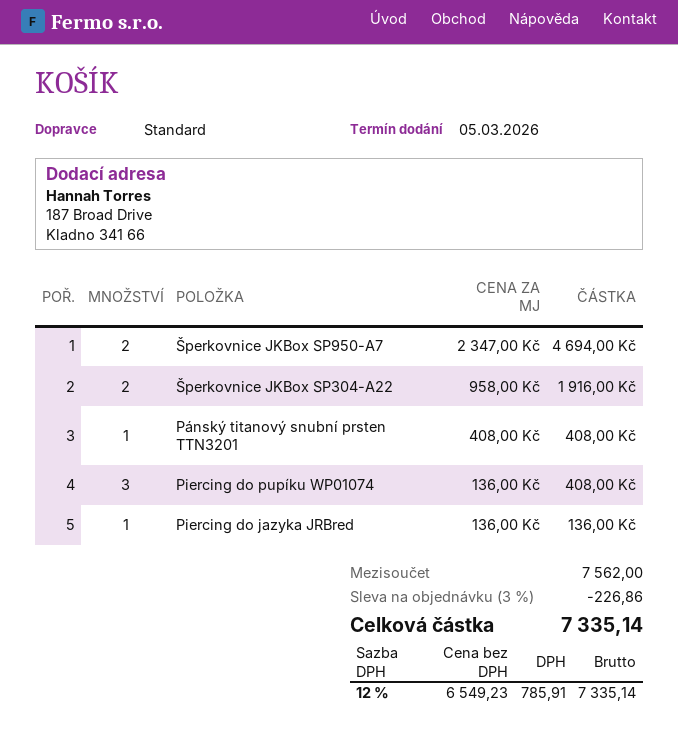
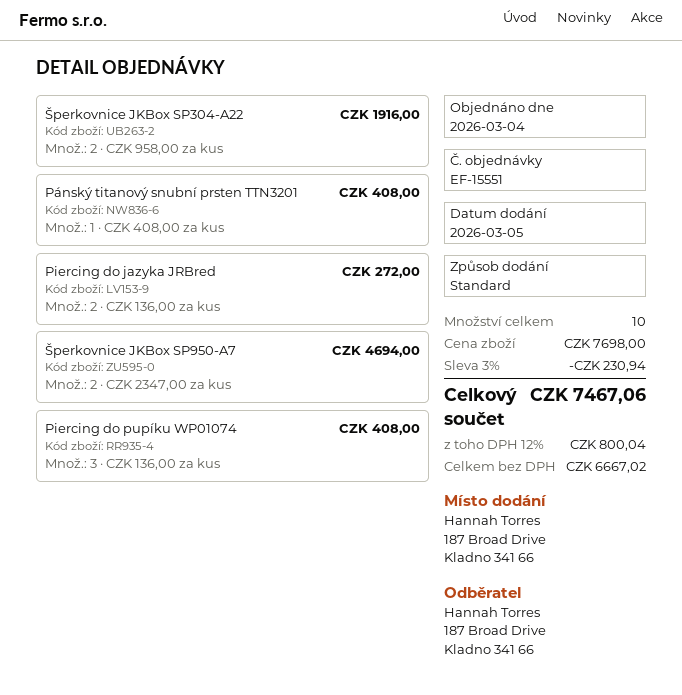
Piercing do jazyka JRBred: 1 x 136.00 = 136.00 -> 2 x 136.00 = 272.00
subtotal: 7562.00 -> 7698.00
discount: 3% = 226.86 -> 3% = 230.94
net: 6549.23 -> 6667.02
tax: 12% = 785.91 -> 12% = 800.04
total: 7335.14 -> 7467.06

